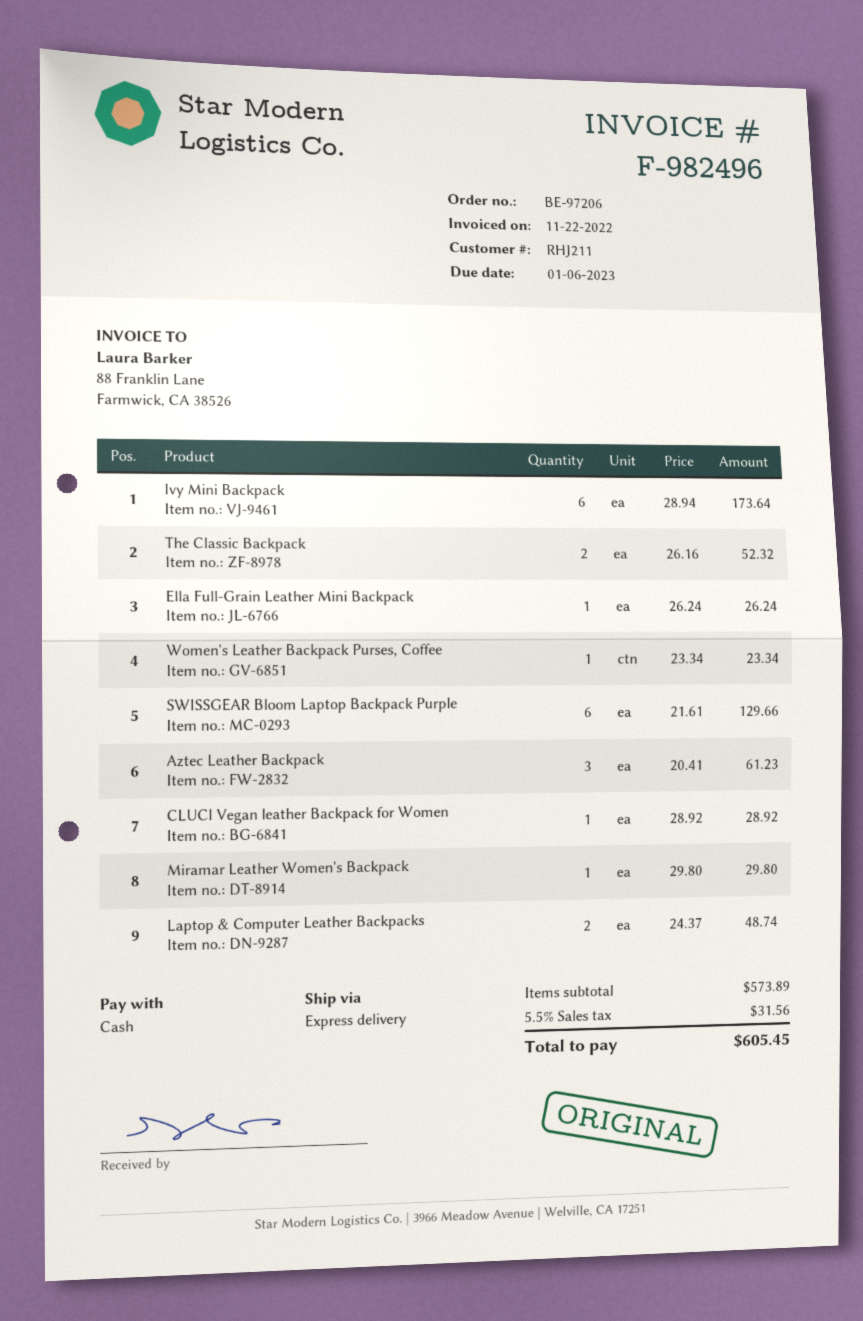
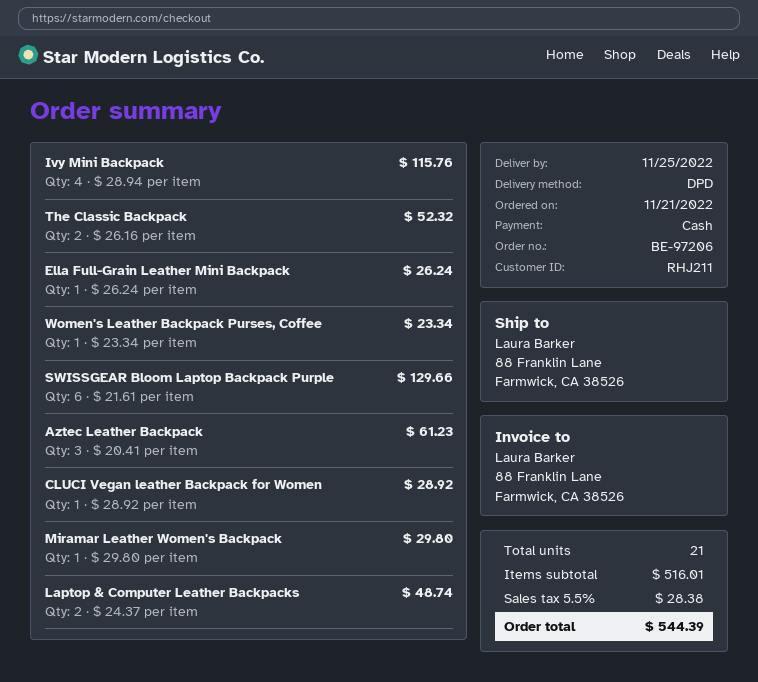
shipping method: express -> DPD
Ivy Mini Backpack: 6 x 28.94 = 173.64 -> 4 x 28.94 = 115.76
subtotal: 573.89 -> 516.01
tax: 5.5% = 31.56 -> 5.5% = 28.38
total: 605.45 -> 544.39

